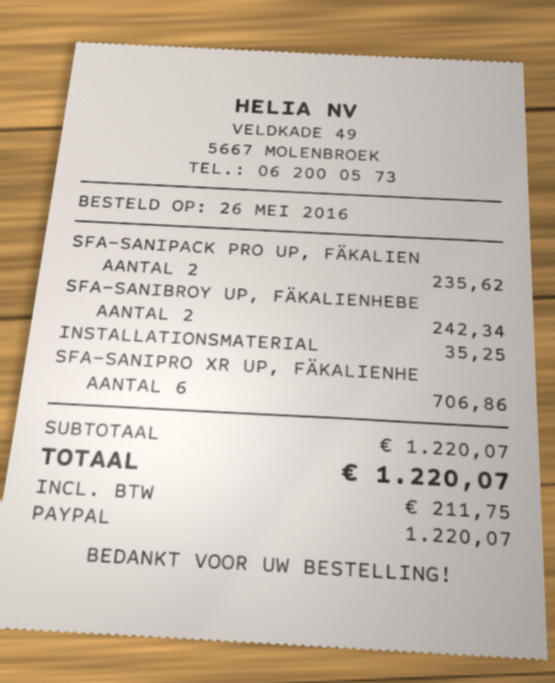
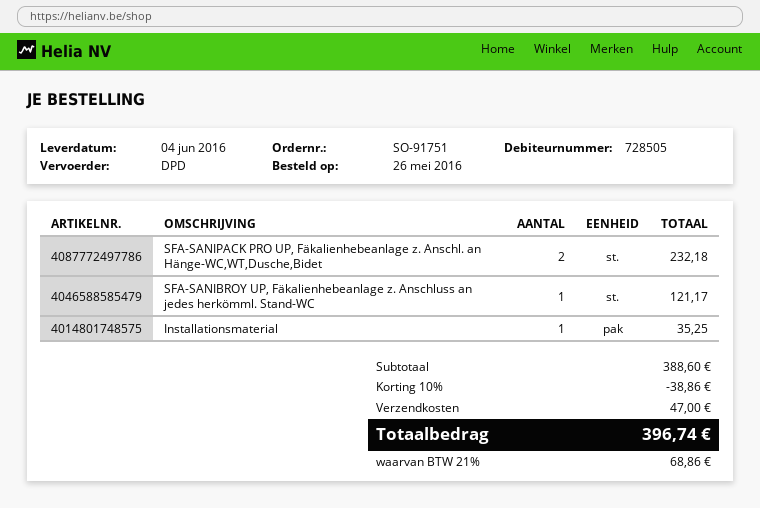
SFA-SANIPACK PRO UP, FÄKALIEN: 2 for 235.62 -> 2 for 232.18
SFA-SANIBROY UP, FÄKALIENHEBE: 2 for 242.34 -> 1 for 121.17
SFA-SANIPRO XR UP, FÄKALIENHE: 6 for 706.86 -> none
subtotal: 1220.07 -> 388.60
discount: none -> 10% = 38.86
shipping: none -> 47.00
tax: 211.75 -> 68.86
total: 1220.07 -> 396.74

